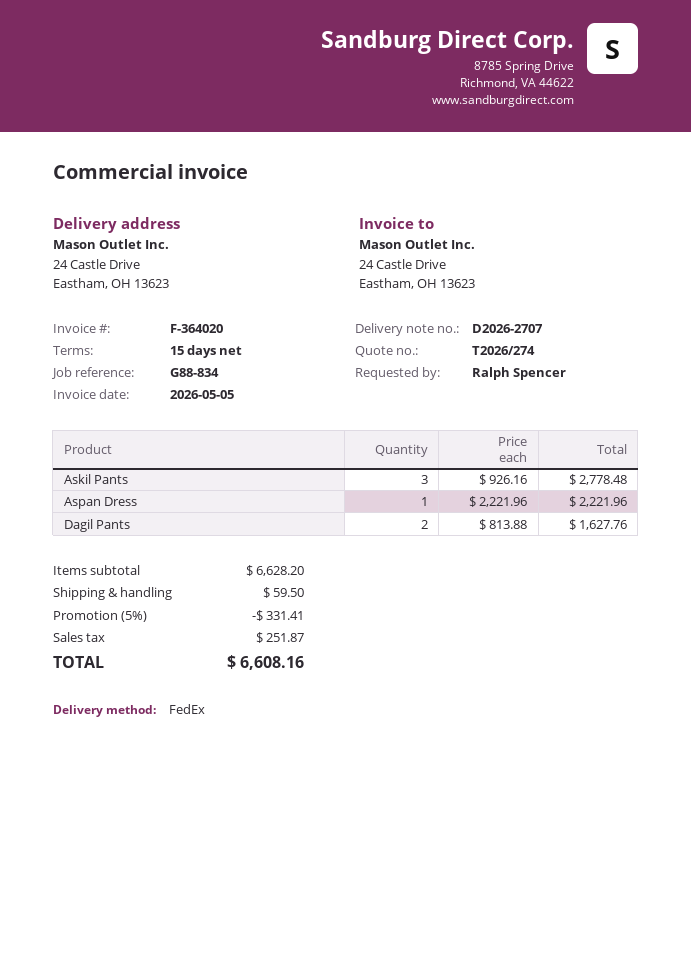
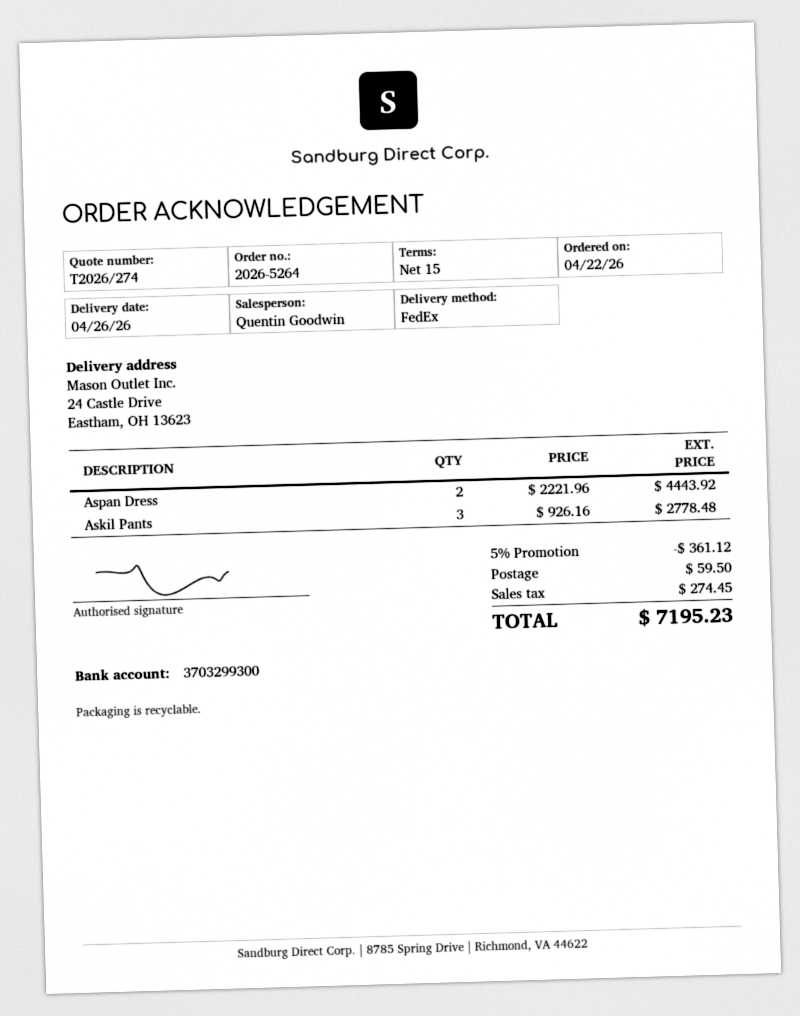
Aspan Dress: 1 x 2221.96 = 2221.96 -> 2 x 2221.96 = 4443.92
Dagil Pants: 2 x 813.88 = 1627.76 -> none
discount: 5% = 331.41 -> 5% = 361.12
tax: 251.87 -> 274.45
total: 6608.16 -> 7195.23

